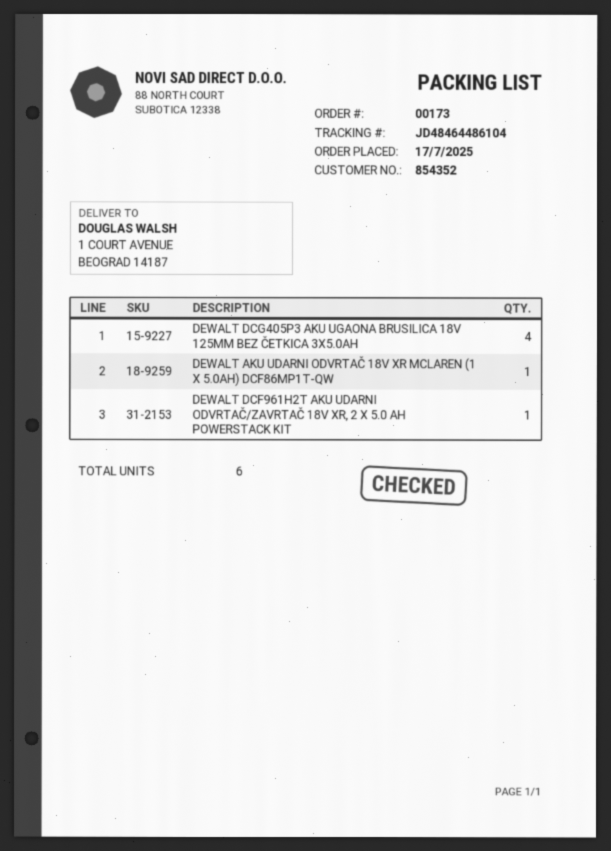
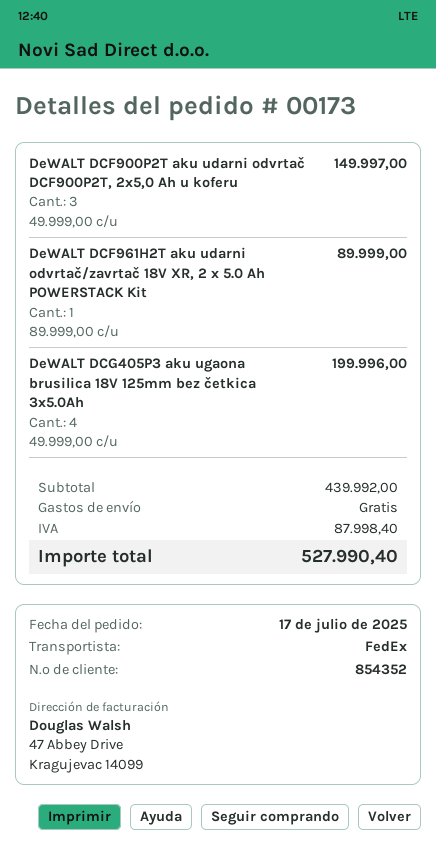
DEWALT AKU UDARNI ODVRTAČ 18V XR MCLAREN (1 X 5.0AH) DCF86MP1T-QW: 1 -> none
DeWALT DCF900P2T aku udarni odvrtač DCF900P2T, 2x5,0 Ah u koferu: none -> 3

